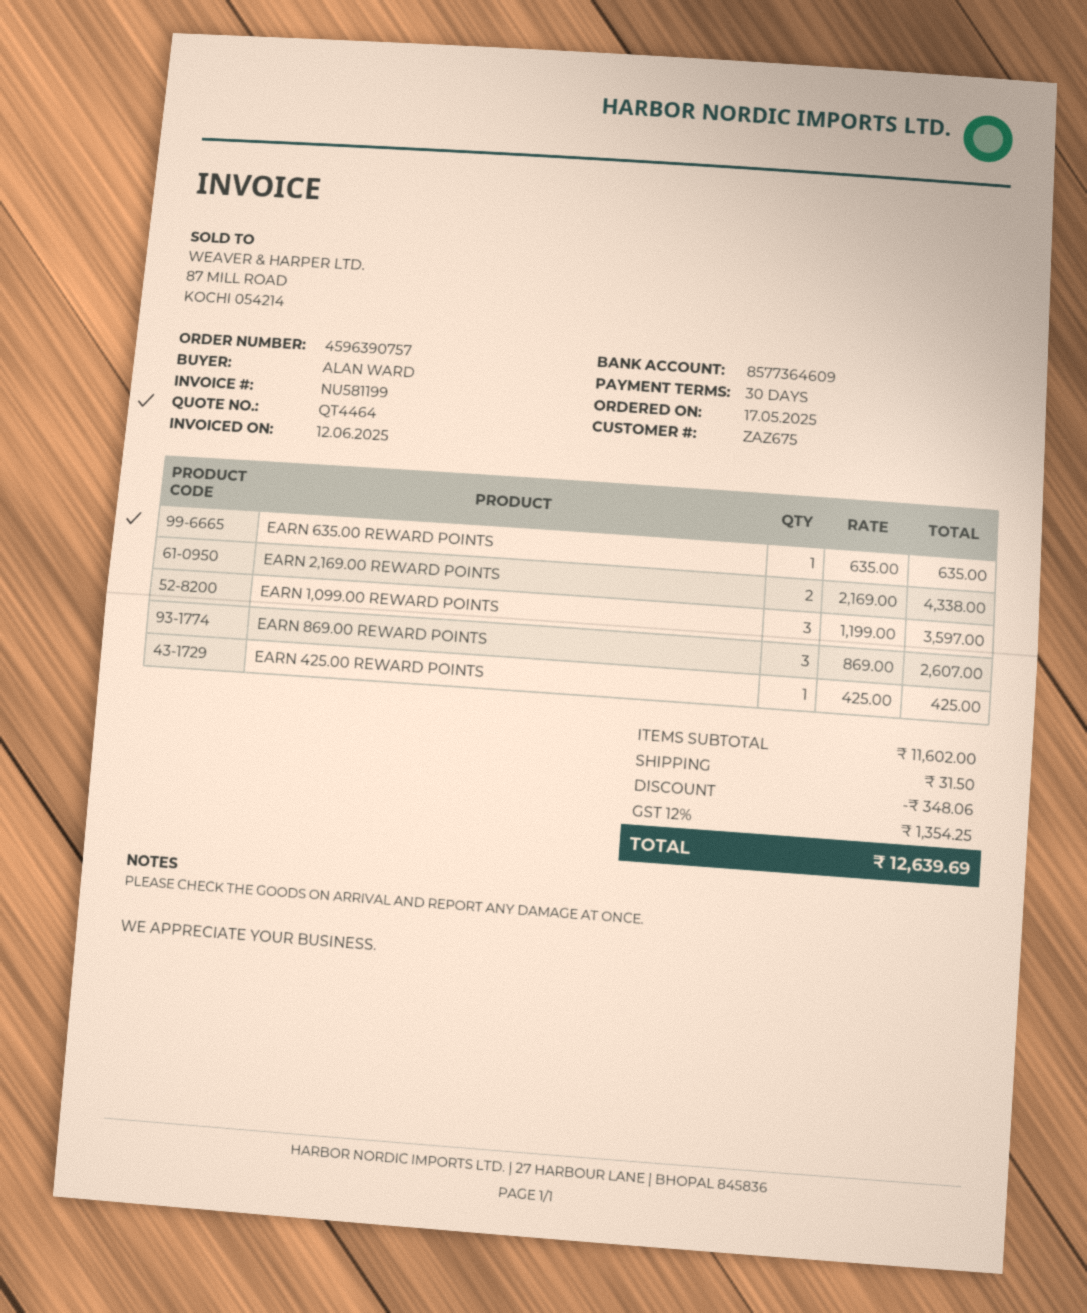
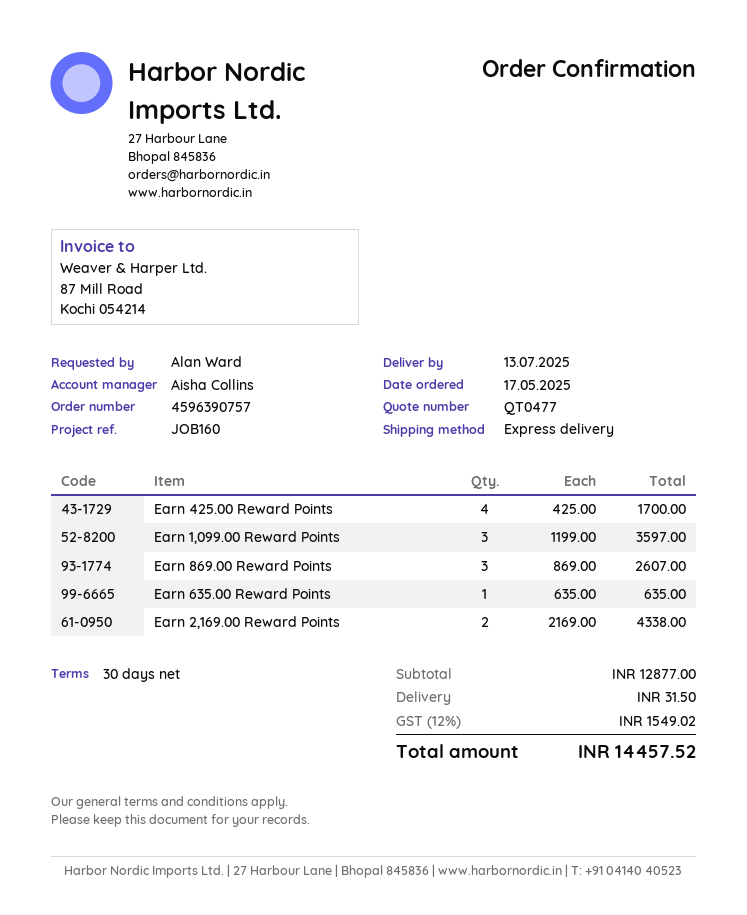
quote number: QT4464 -> QT0477
EARN 425.00 REWARD POINTS: 1 x 425.00 = 425.00 -> 4 x 425.00 = 1700.00
subtotal: 11602.00 -> 12877.00
discount: 348.06 -> none
tax: 12% = 1354.25 -> 12% = 1549.02
total: 12639.69 -> 14457.52

